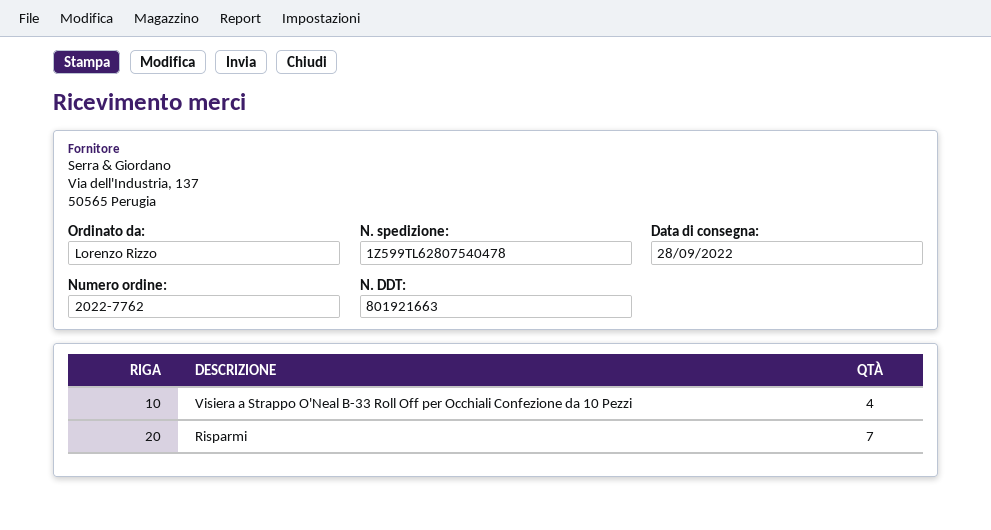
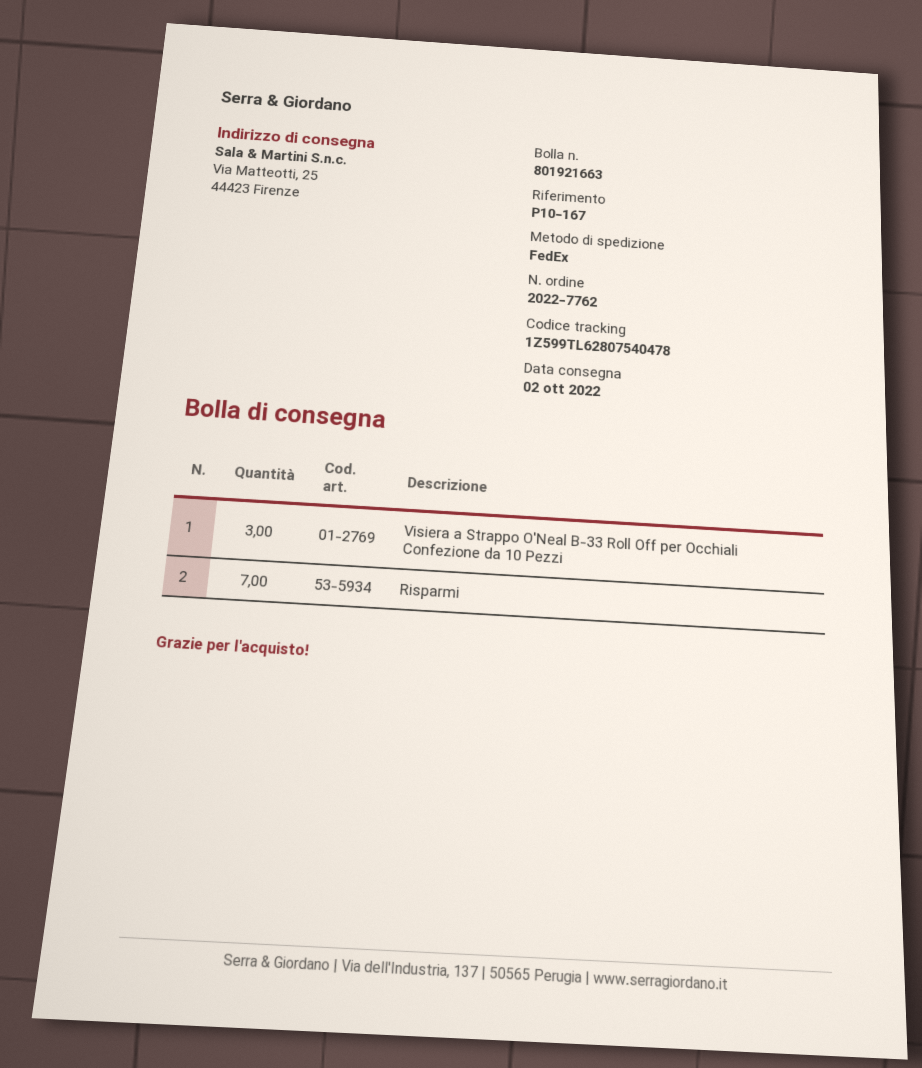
delivery date: 2022-09-28 -> 2022-10-02
Visiera a Strappo O'Neal B-33 Roll Off per Occhiali Confezione da 10 Pezzi: 4 -> 3

